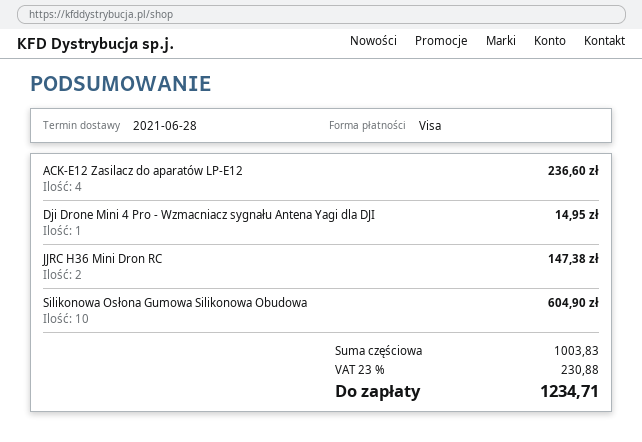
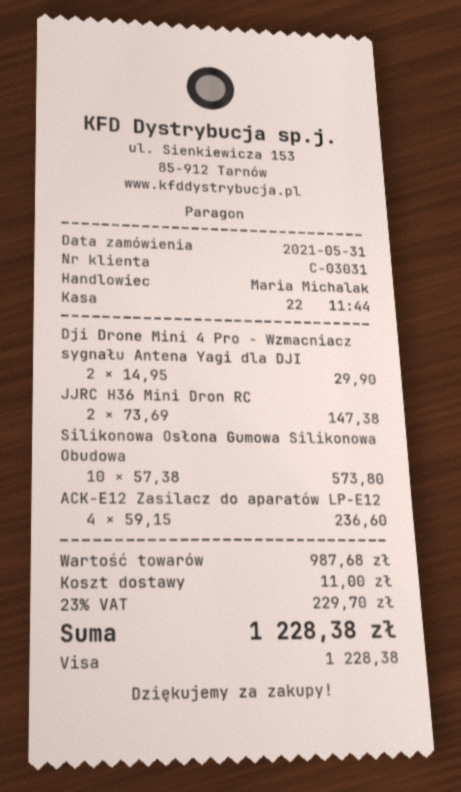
Dji Drone Mini 4 Pro - Wzmacniacz sygnału Antena Yagi dla DJI: 1 for 14.95 -> 2 for 29.90
Silikonowa Osłona Gumowa Silikonowa Obudowa: 10 for 604.90 -> 10 for 573.80
subtotal: 1003.83 -> 987.68
shipping: none -> 11.00
tax: 23% = 230.88 -> 23% = 229.70
total: 1234.71 -> 1228.38

